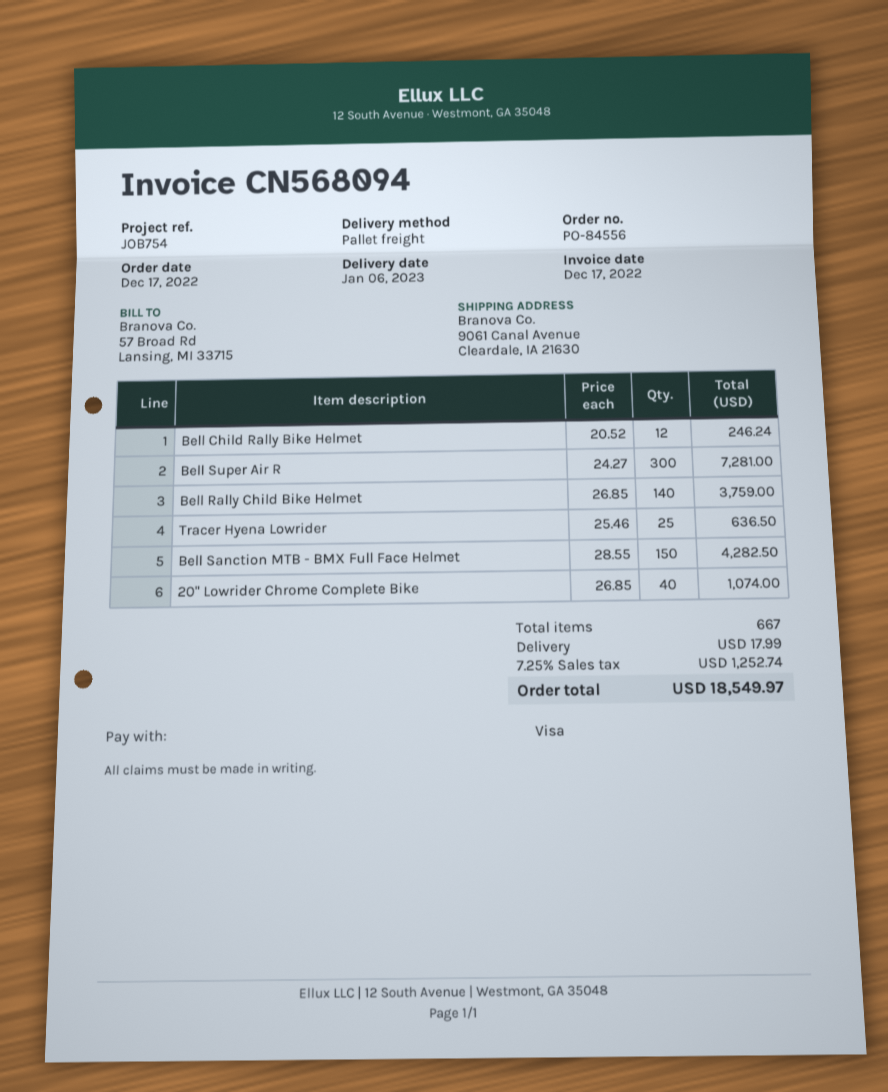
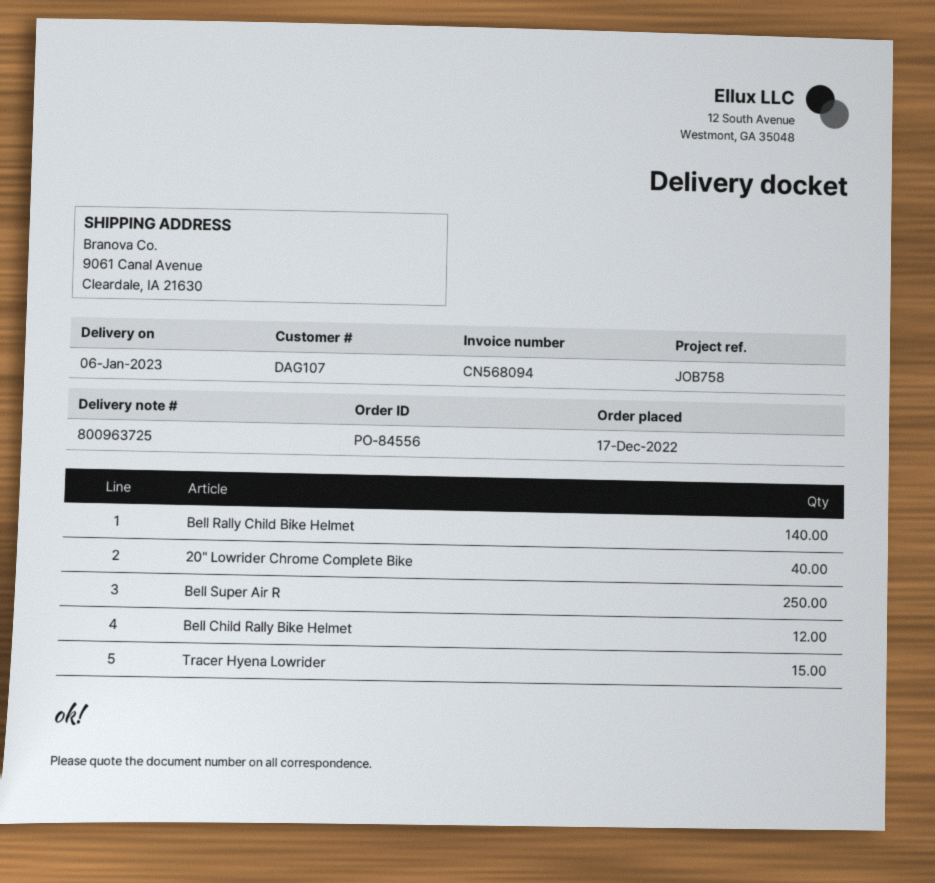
reference: JOB754 -> JOB758
Bell Super Air R: 300 -> 250
Tracer Hyena Lowrider: 25 -> 15
Bell Sanction MTB - BMX Full Face Helmet: 150 -> none

